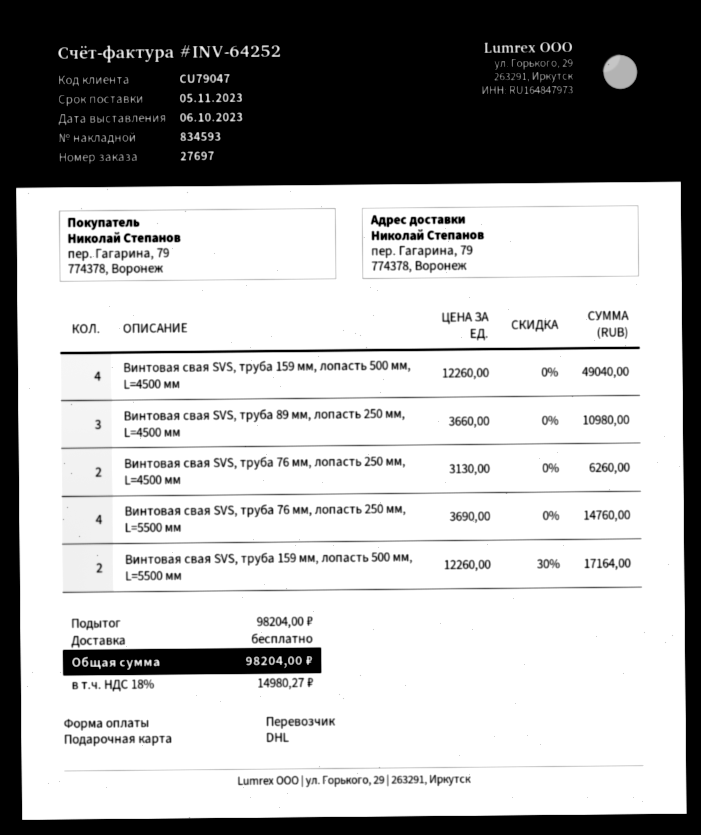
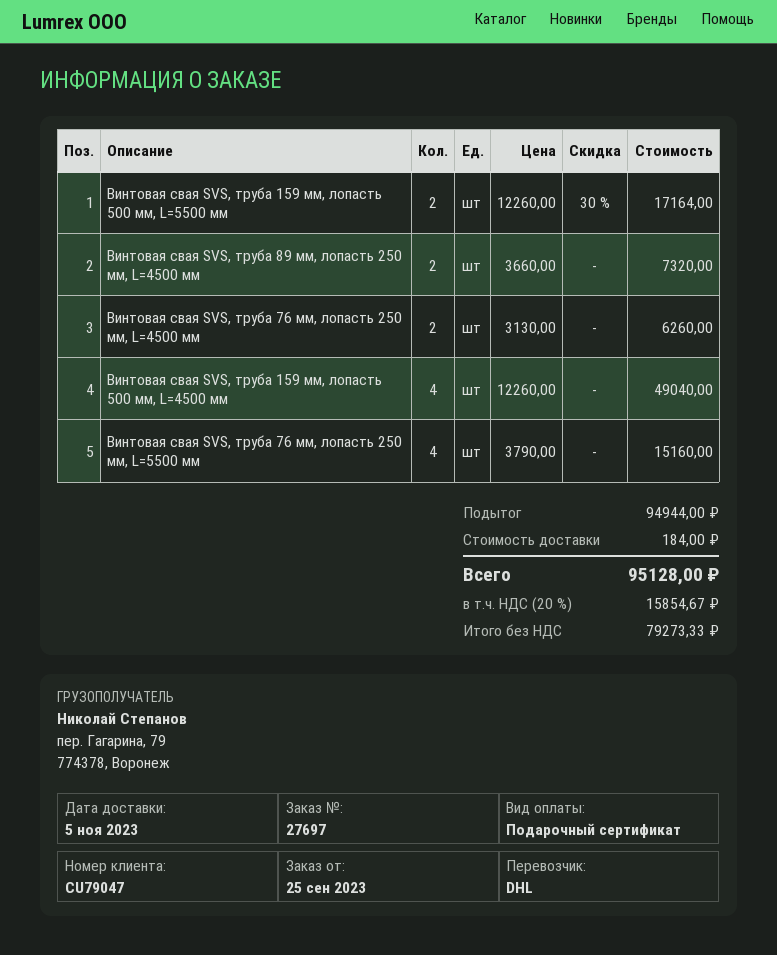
Винтовая свая SVS, труба 89 мм, лопасть 250 мм, L=4500 мм: 3 x 3660.00 = 10980.00 -> 2 x 3660.00 = 7320.00
Винтовая свая SVS, труба 76 мм, лопасть 250 мм, L=5500 мм: 4 x 3690.00 = 14760.00 -> 4 x 3790.00 = 15160.00
subtotal: 98204.00 -> 94944.00
shipping: 0.00 -> 184.00
tax: 18% = 14980.27 -> 20% = 15854.67
total: 98204.00 -> 95128.00

